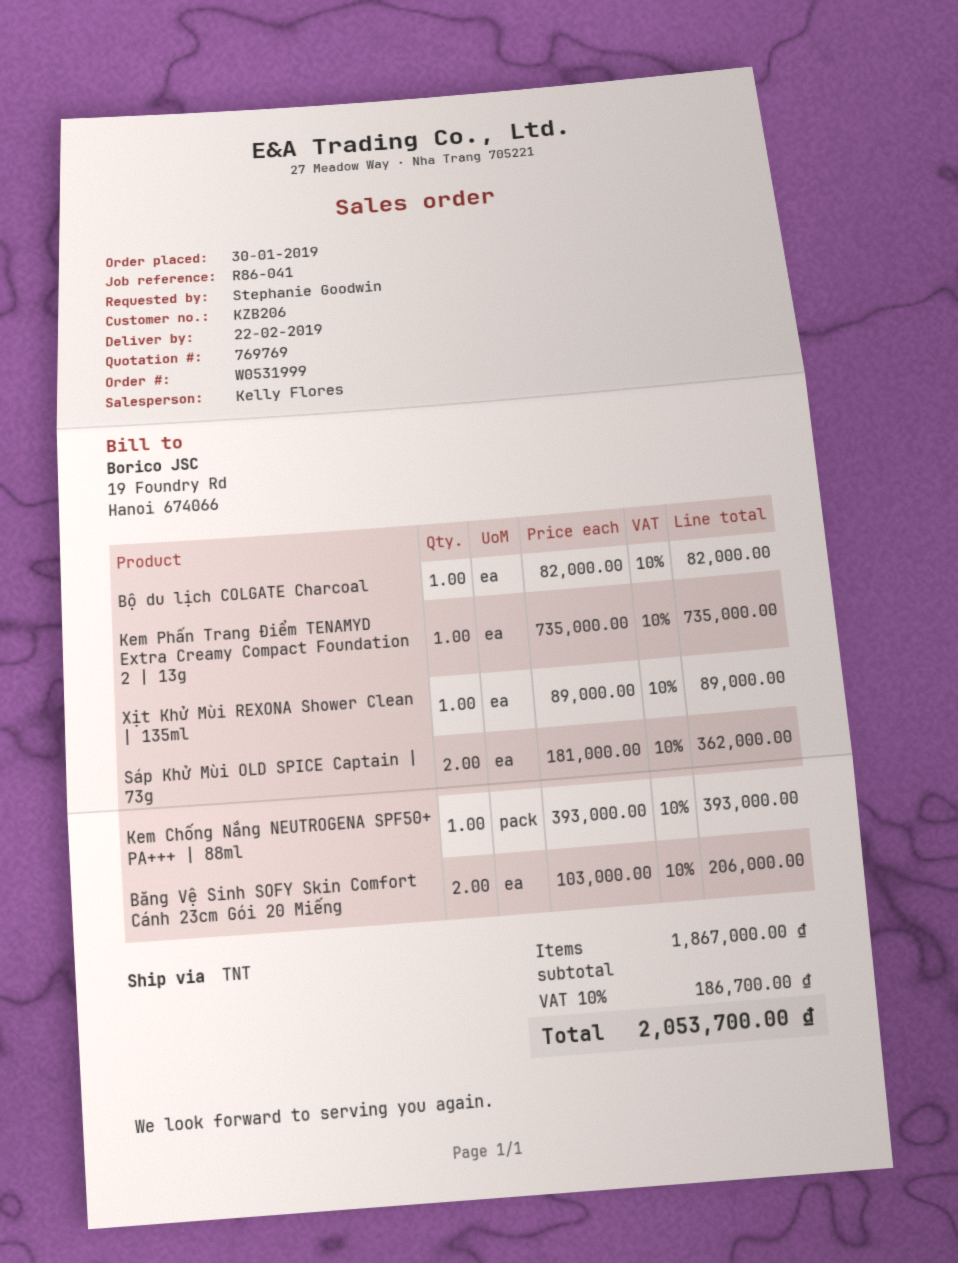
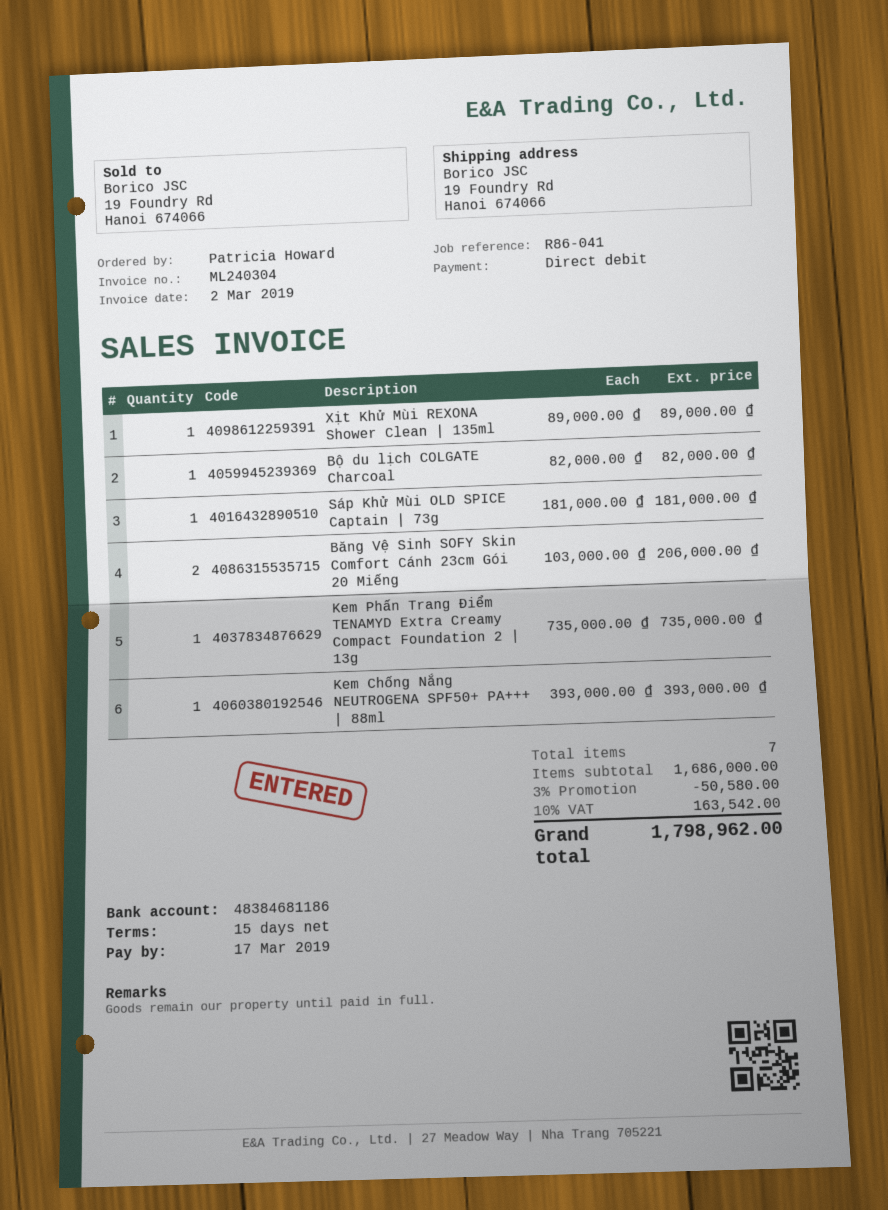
ordered by: Stephanie Goodwin -> Patricia Howard
Sáp Khử Mùi OLD SPICE Captain | 73g: 2 x 181000.00 = 362000.00 -> 1 x 181000.00 = 181000.00
subtotal: 1867000.00 -> 1686000.00
discount: none -> 3% = 50580.00
tax: 10% = 186700.00 -> 10% = 163542.00
total: 2053700.00 -> 1798962.00

